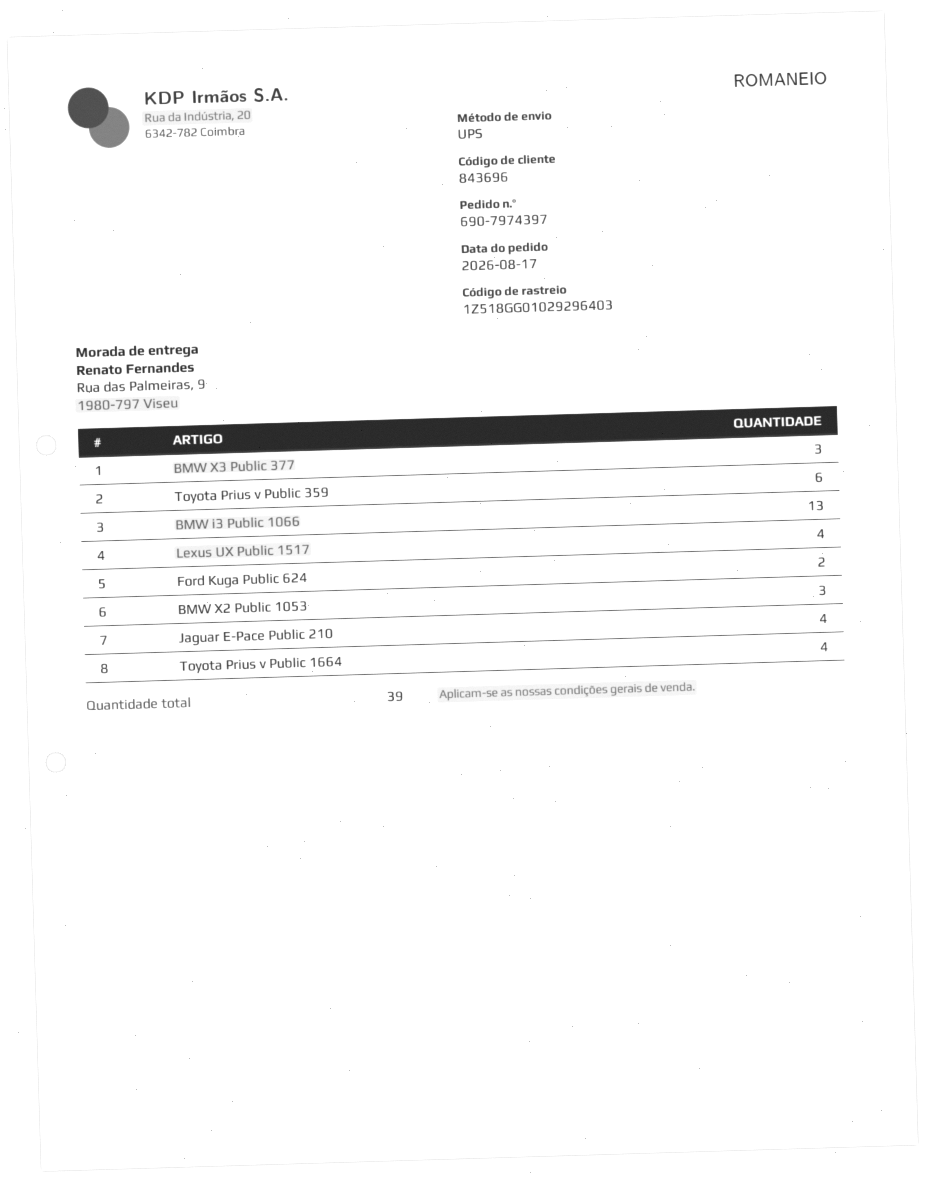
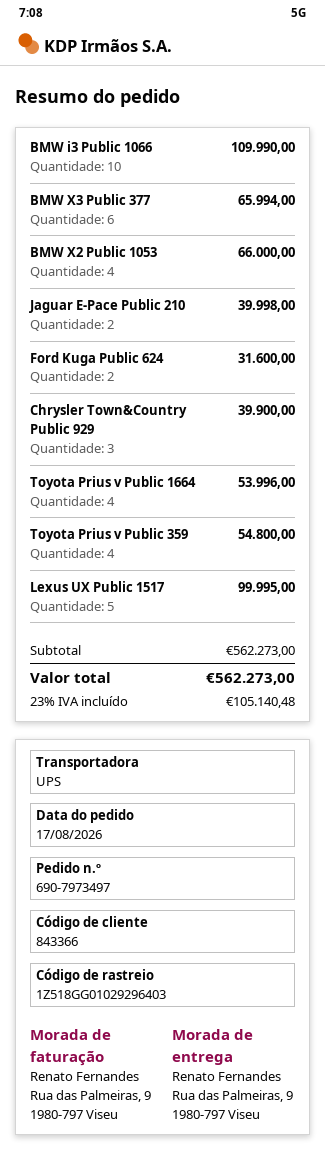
order number: 690-7974397 -> 690-7973497
customer number: 843696 -> 843366
BMW X3 Public 377: 3 -> 6
Toyota Prius v Public 359: 6 -> 4
BMW i3 Public 1066: 13 -> 10
Lexus UX Public 1517: 4 -> 5
BMW X2 Public 1053: 3 -> 4
Jaguar E-Pace Public 210: 4 -> 2
Chrysler Town&Country Public 929: none -> 3

